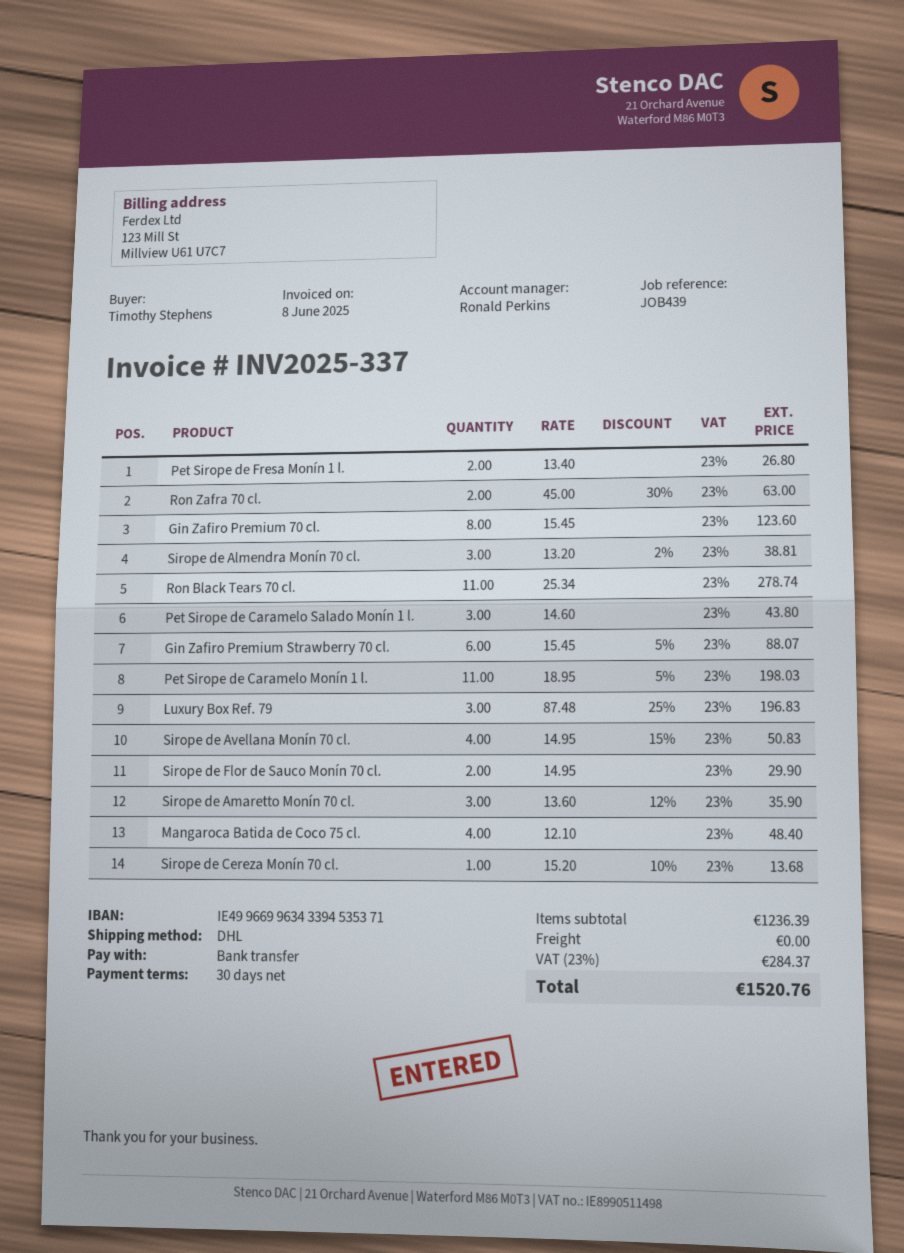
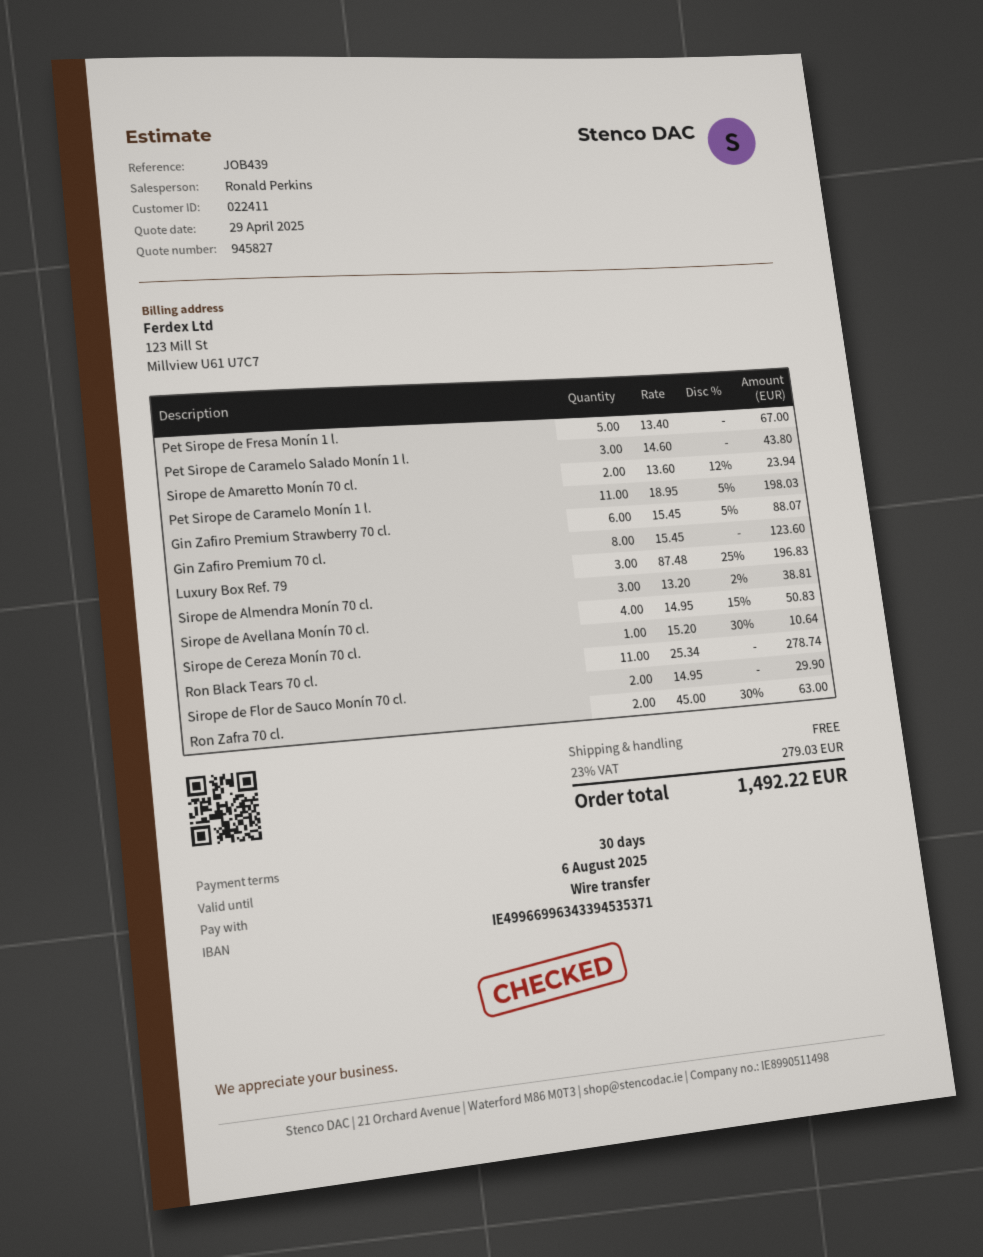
Pet Sirope de Fresa Monín 1 l.: 2 x 13.40 = 26.80 -> 5 x 13.40 = 67.00
Sirope de Amaretto Monín 70 cl.: 3 x 13.60 - 12% = 35.90 -> 2 x 13.60 - 12% = 23.94
Mangaroca Batida de Coco 75 cl.: 4 x 12.10 = 48.40 -> none
Sirope de Cereza Monín 70 cl.: 1 x 15.20 - 10% = 13.68 -> 1 x 15.20 - 30% = 10.64
tax: 23% = 284.37 -> 23% = 279.03
total: 1520.76 -> 1492.22

